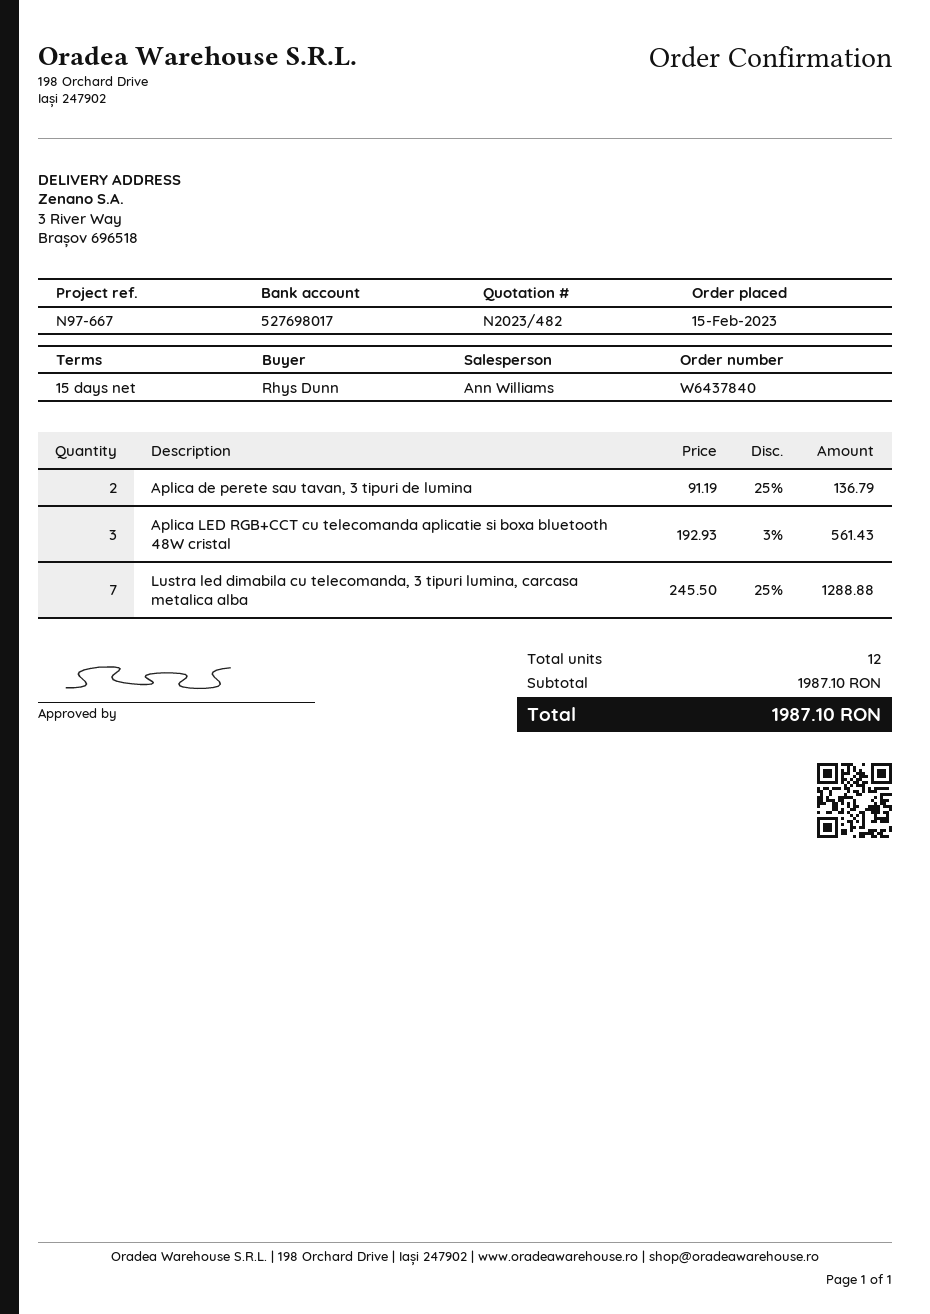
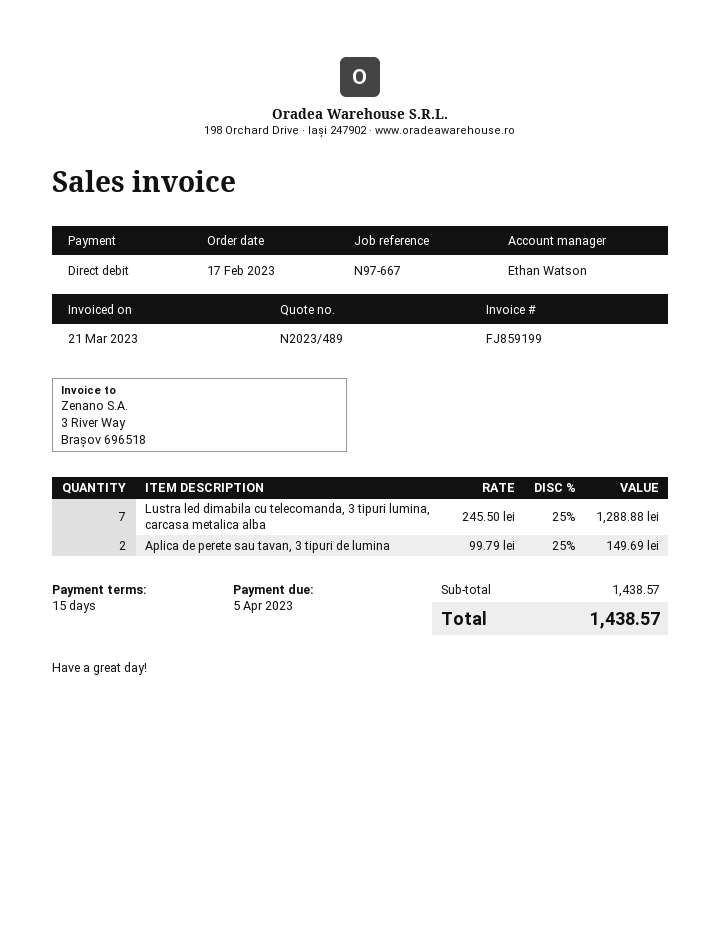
quote number: N2023/482 -> N2023/489
order date: 2023-02-15 -> 2023-02-17
sales rep: Ann Williams -> Ethan Watson
Aplica de perete sau tavan, 3 tipuri de lumina: 2 x 91.19 - 25% = 136.79 -> 2 x 99.79 - 25% = 149.69
Aplica LED RGB+CCT cu telecomanda aplicatie si boxa bluetooth 48W cristal: 3 x 192.93 - 3% = 561.43 -> none
subtotal: 1987.10 -> 1438.57
total: 1987.10 -> 1438.57

